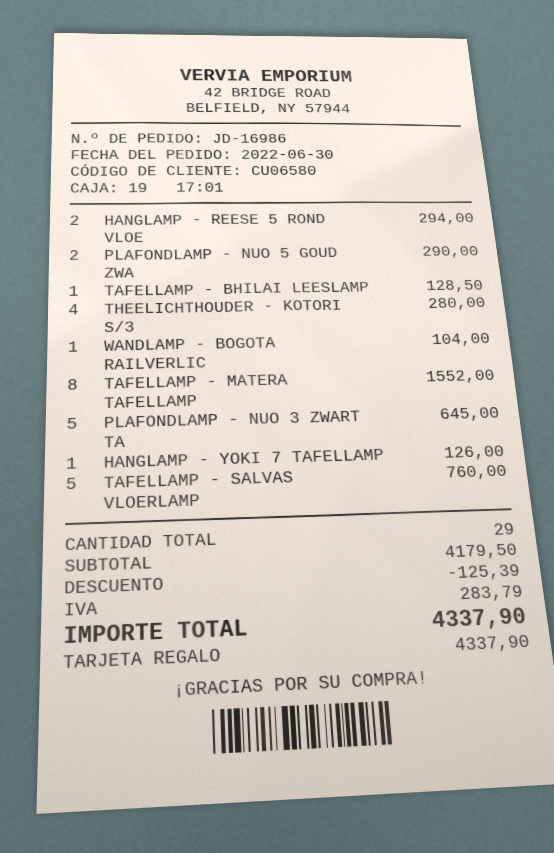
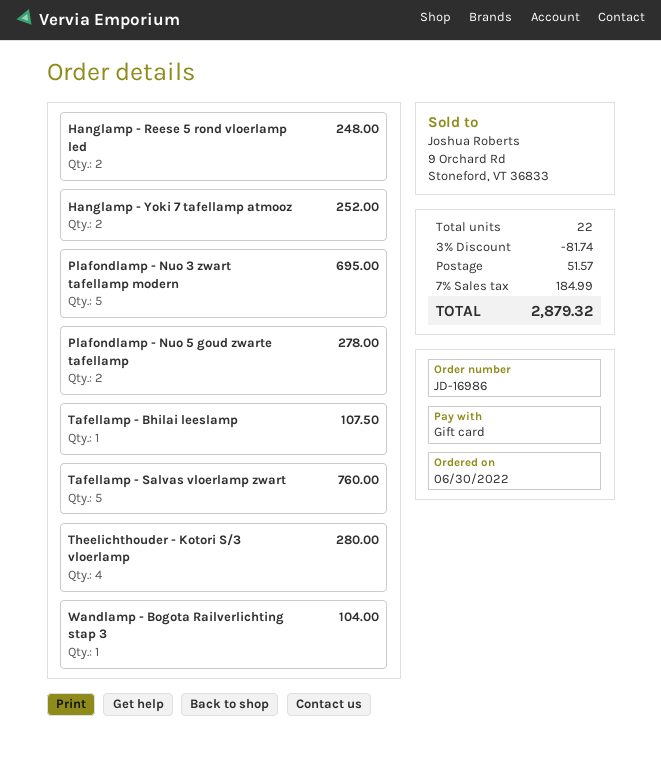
HANGLAMP - REESE 5 ROND VLOE: 2 for 294.00 -> 2 for 248.00
PLAFONDLAMP - NUO 5 GOUD ZWA: 2 for 290.00 -> 2 for 278.00
TAFELLAMP - BHILAI LEESLAMP: 1 for 128.50 -> 1 for 107.50
TAFELLAMP - MATERA TAFELLAMP: 8 for 1552.00 -> none
PLAFONDLAMP - NUO 3 ZWART TA: 5 for 645.00 -> 5 for 695.00
HANGLAMP - YOKI 7 TAFELLAMP: 1 for 126.00 -> 2 for 252.00
total quantity: 29 -> 22
discount: 125.39 -> 81.74
shipping: none -> 51.57
tax: 283.79 -> 184.99
total: 4337.90 -> 2879.32

